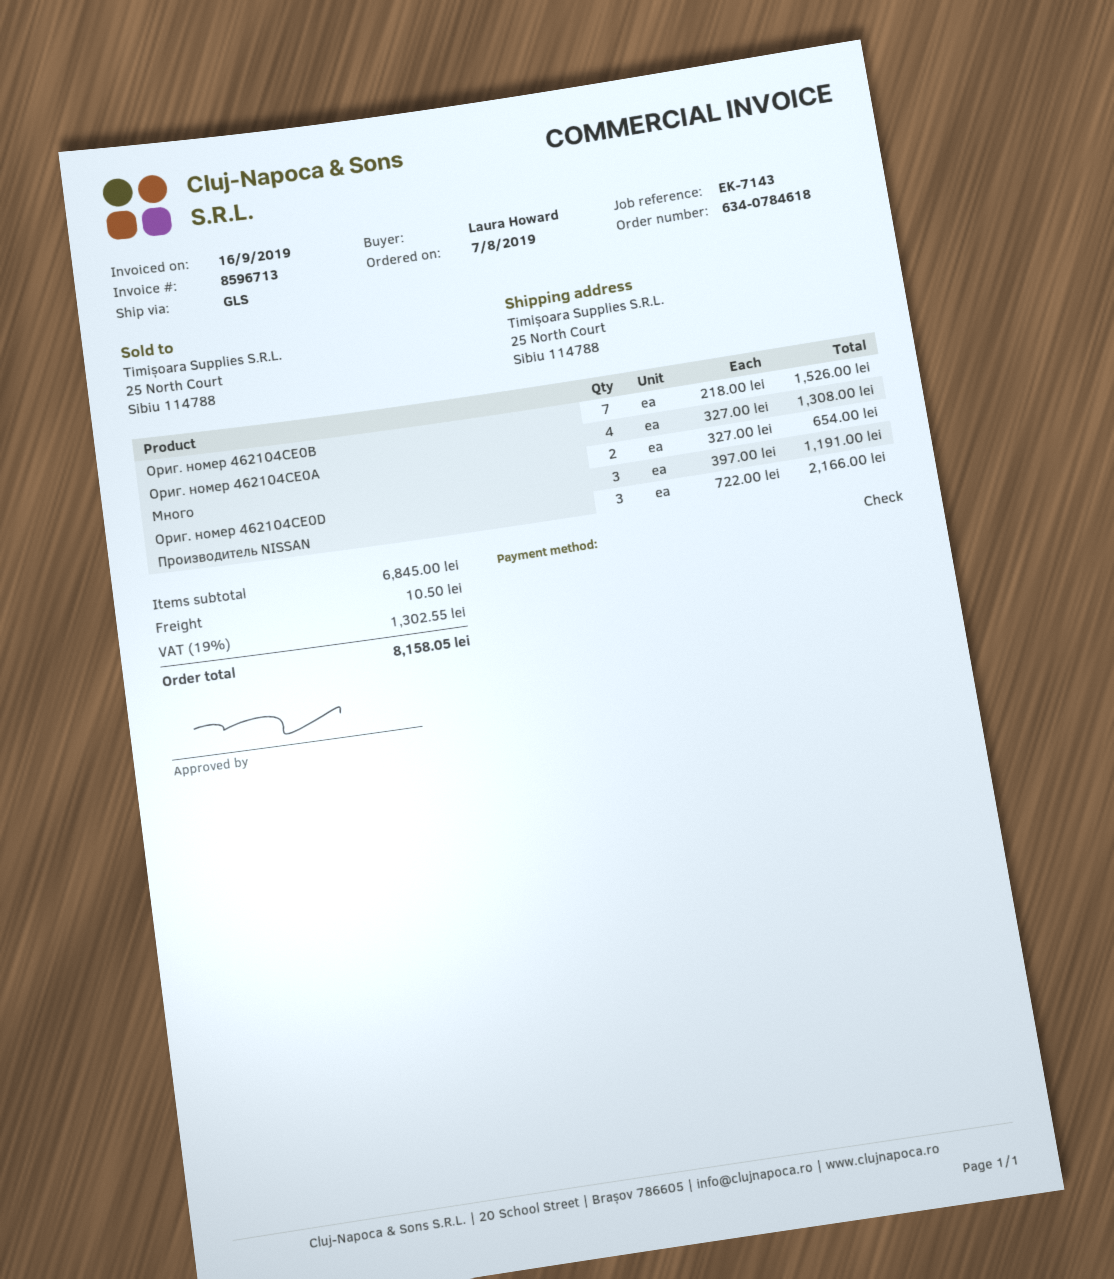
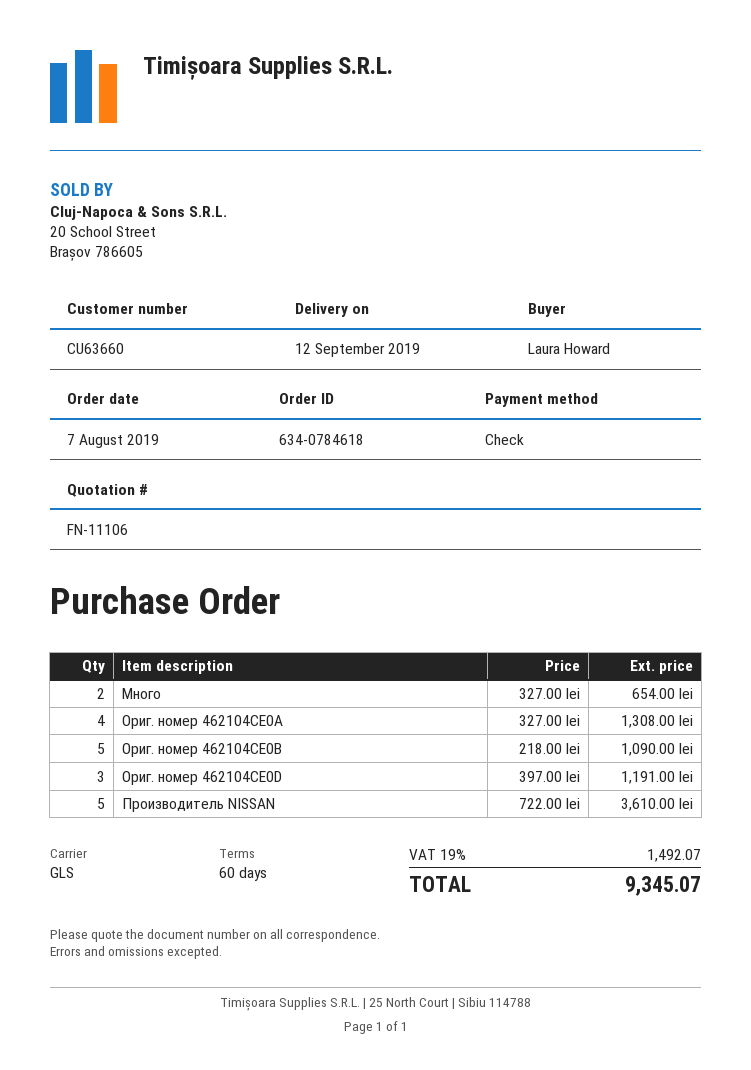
Ориг. номер 462104CE0B: 7 x 218.00 = 1526.00 -> 5 x 218.00 = 1090.00
Производитель NISSAN: 3 x 722.00 = 2166.00 -> 5 x 722.00 = 3610.00
shipping: 10.50 -> none
tax: 19% = 1302.55 -> 19% = 1492.07
total: 8158.05 -> 9345.07

